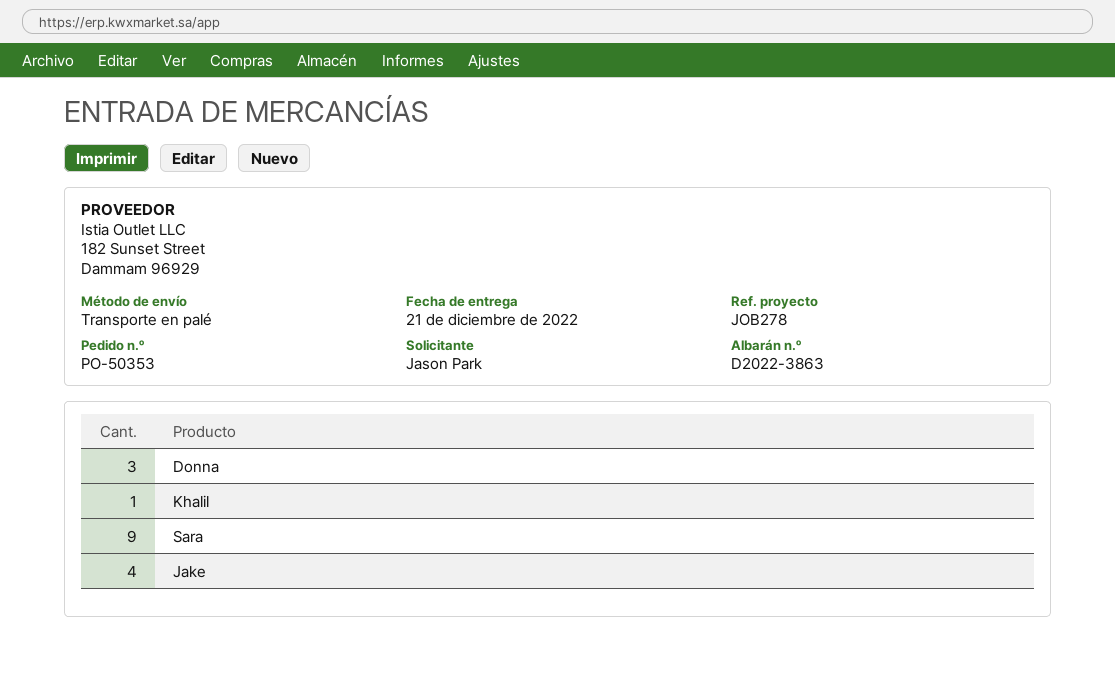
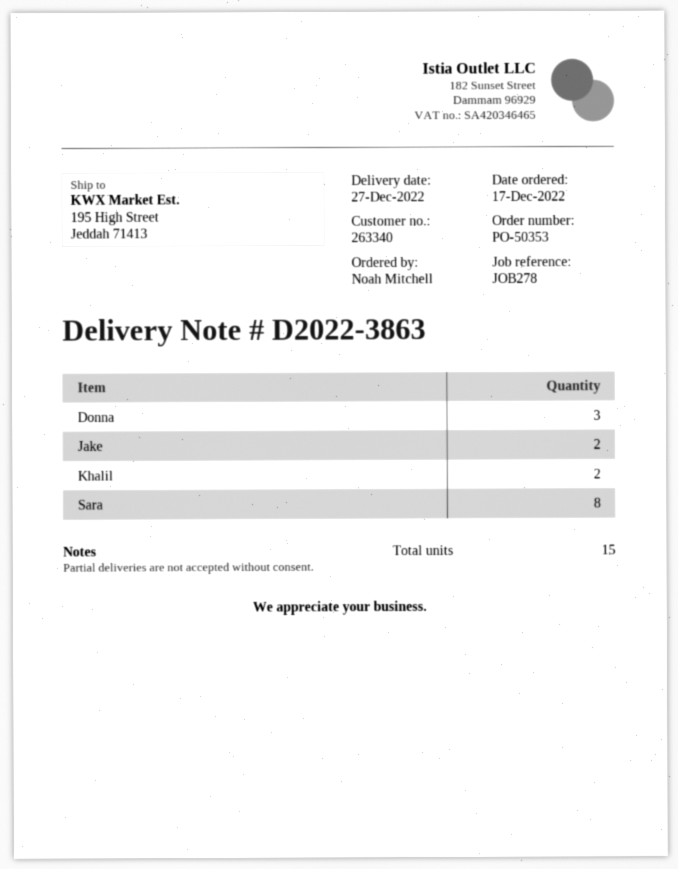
delivery date: 2022-12-21 -> 2022-12-27
ordered by: Jason Park -> Noah Mitchell
Khalil: 1 -> 2
Sara: 9 -> 8
Jake: 4 -> 2

